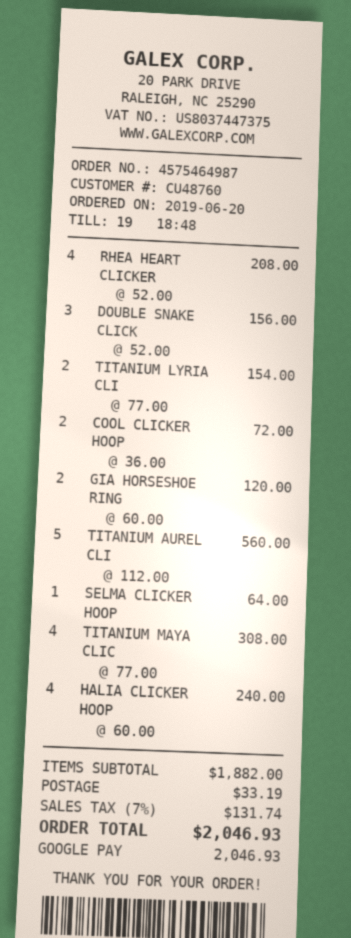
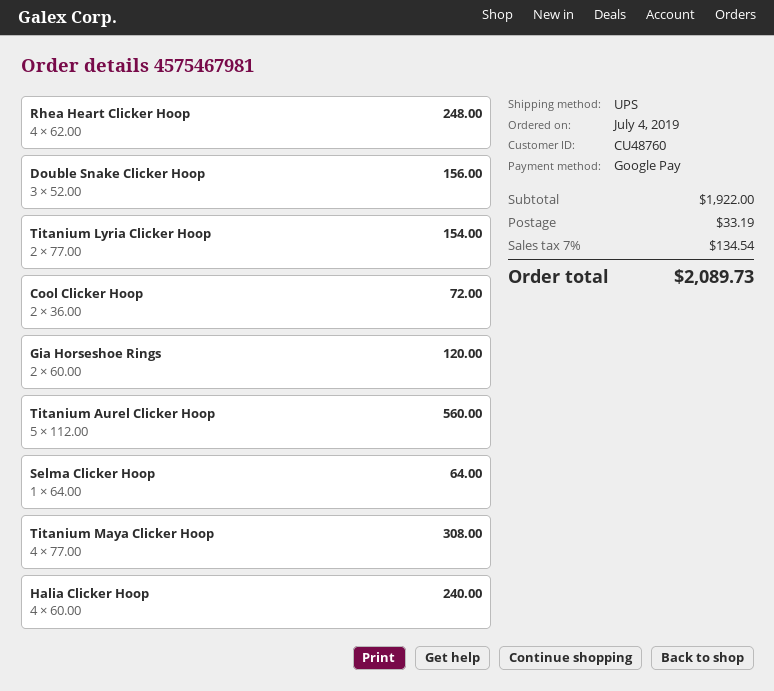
order number: 4575464987 -> 4575467981
order date: 2019-06-20 -> 2019-07-04
RHEA HEART CLICKER: 4 x 52.00 = 208.00 -> 4 x 62.00 = 248.00
subtotal: 1882.00 -> 1922.00
tax: 7% = 131.74 -> 7% = 134.54
total: 2046.93 -> 2089.73

